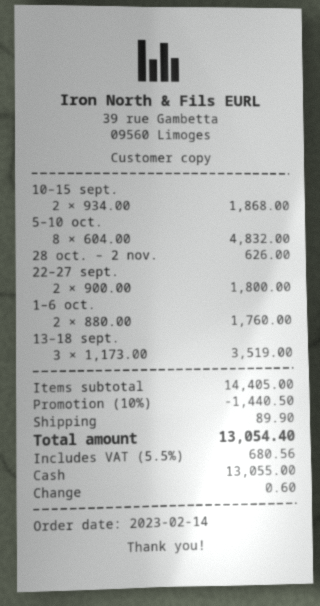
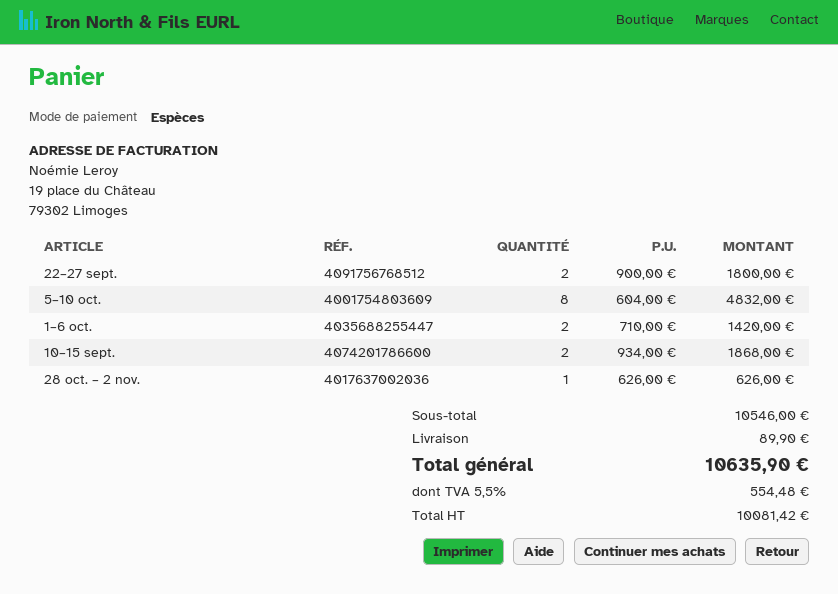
1–6 oct.: 2 x 880.00 = 1760.00 -> 2 x 710.00 = 1420.00
13–18 sept.: 3 x 1173.00 = 3519.00 -> none
subtotal: 14405.00 -> 10546.00
discount: 10% = 1440.50 -> none
tax: 5.5% = 680.56 -> 5.5% = 554.48
total: 13054.40 -> 10635.90

